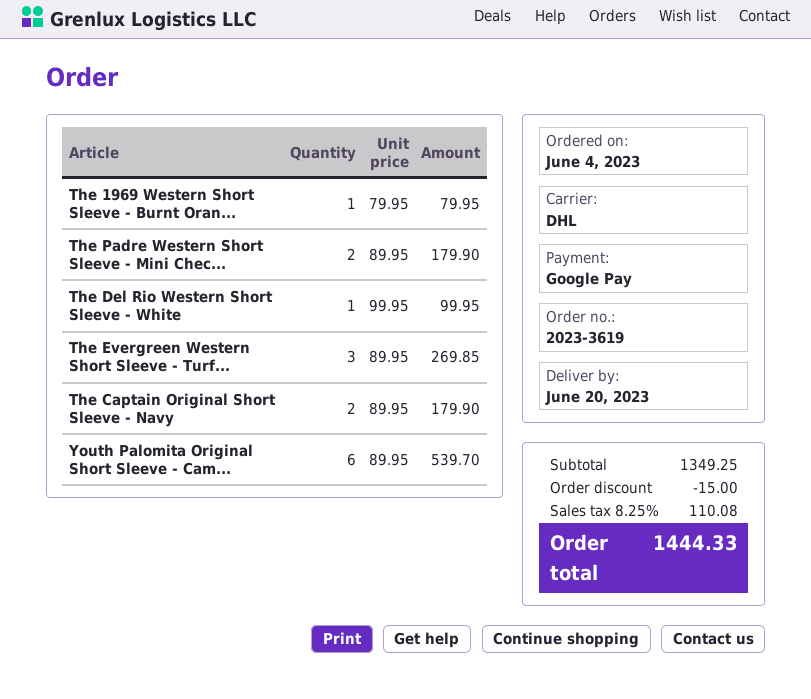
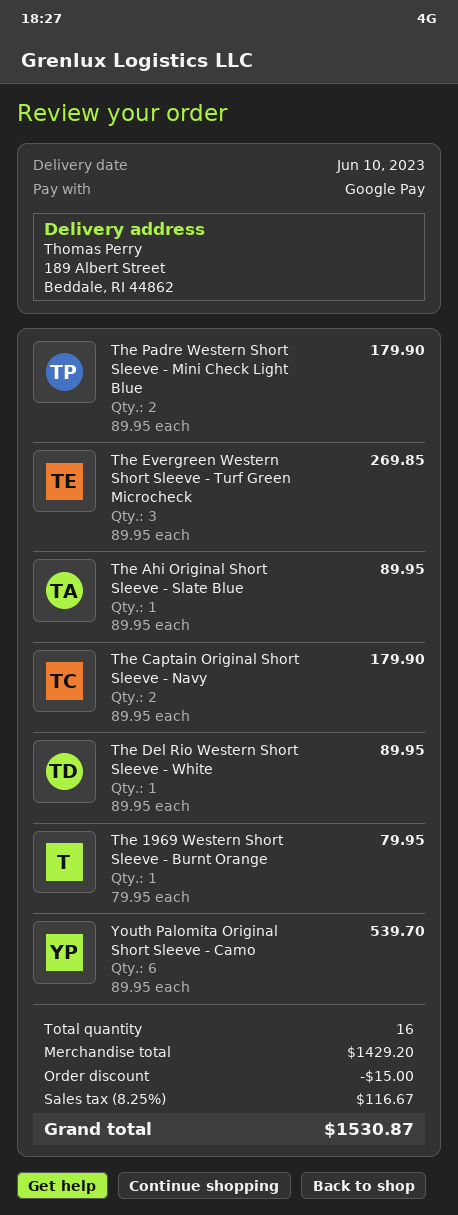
delivery date: 2023-06-20 -> 2023-06-10
The Del Rio Western Short Sleeve - White: 1 x 99.95 = 99.95 -> 1 x 89.95 = 89.95
The Ahi Original Short Sleeve - Slate Blue: none -> 1 x 89.95 = 89.95
subtotal: 1349.25 -> 1429.20
tax: 8.25% = 110.08 -> 8.25% = 116.67
total: 1444.33 -> 1530.87

